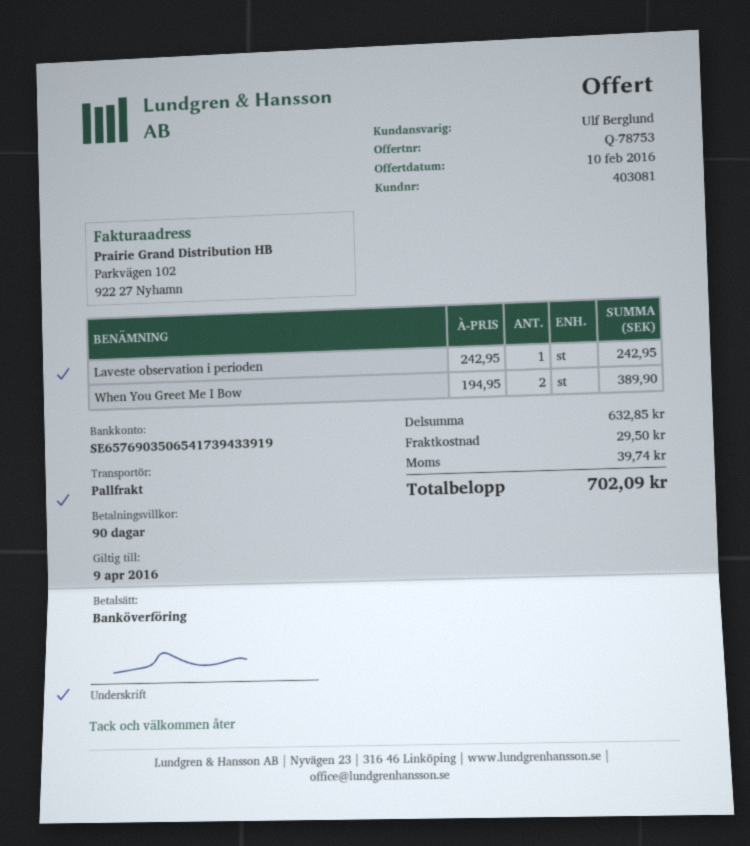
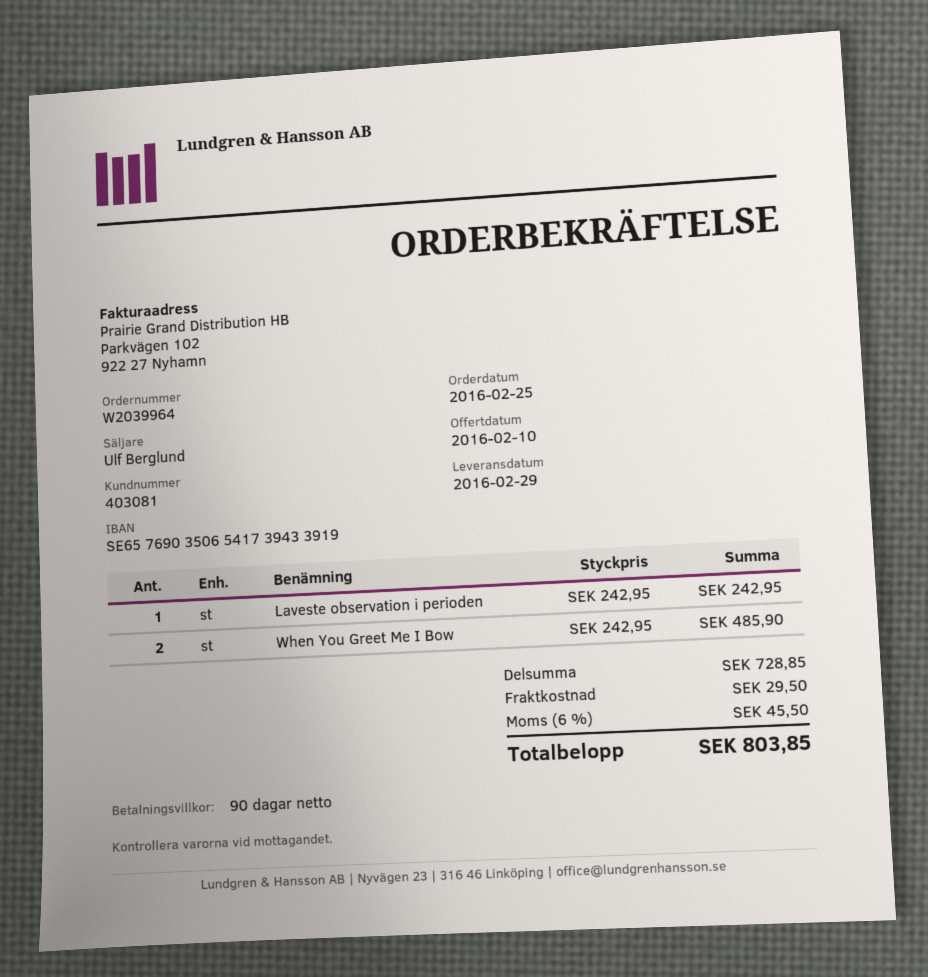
When You Greet Me I Bow: 2 x 194.95 = 389.90 -> 2 x 242.95 = 485.90
subtotal: 632.85 -> 728.85
tax: 39.74 -> 45.50
total: 702.09 -> 803.85

